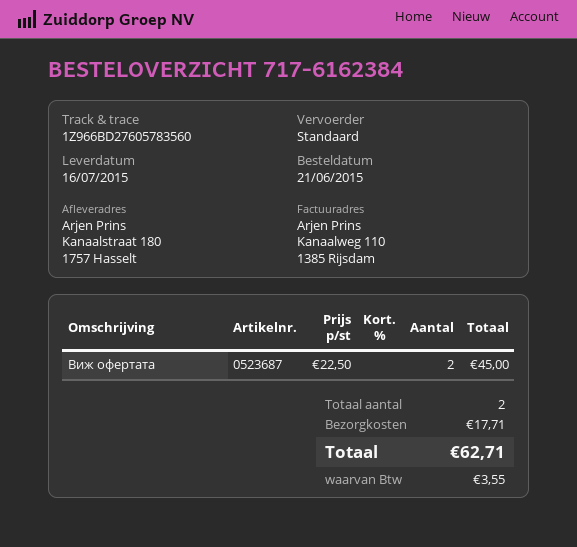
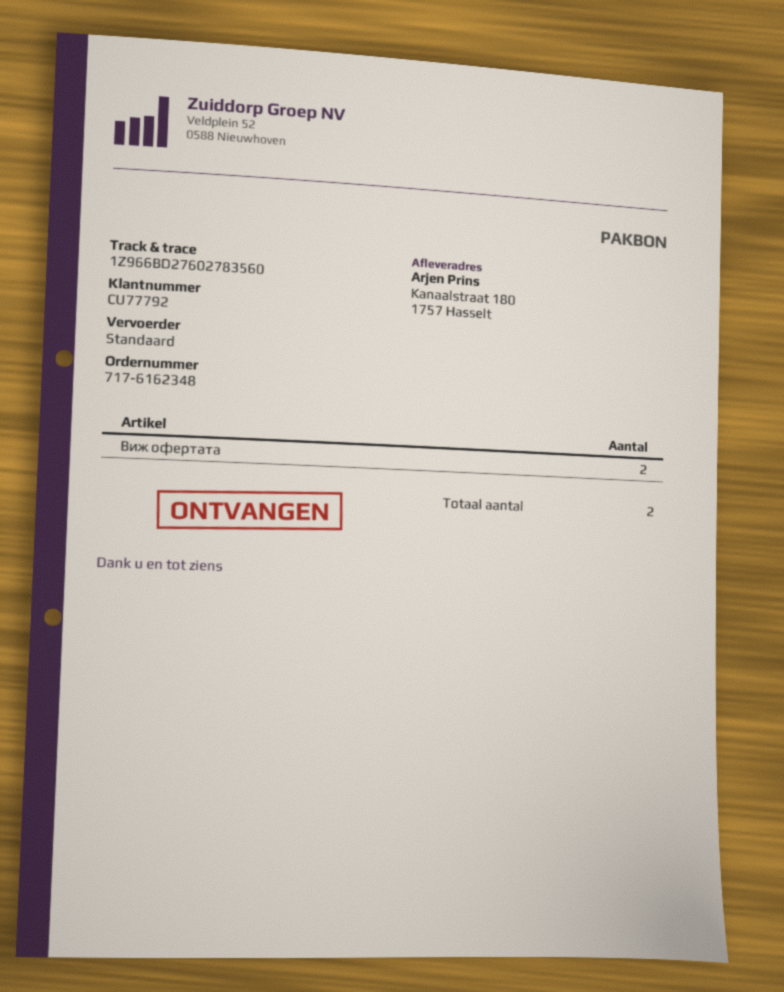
order number: 717-6162384 -> 717-6162348
tracking number: 1Z966BD27605783560 -> 1Z966BD27602783560

